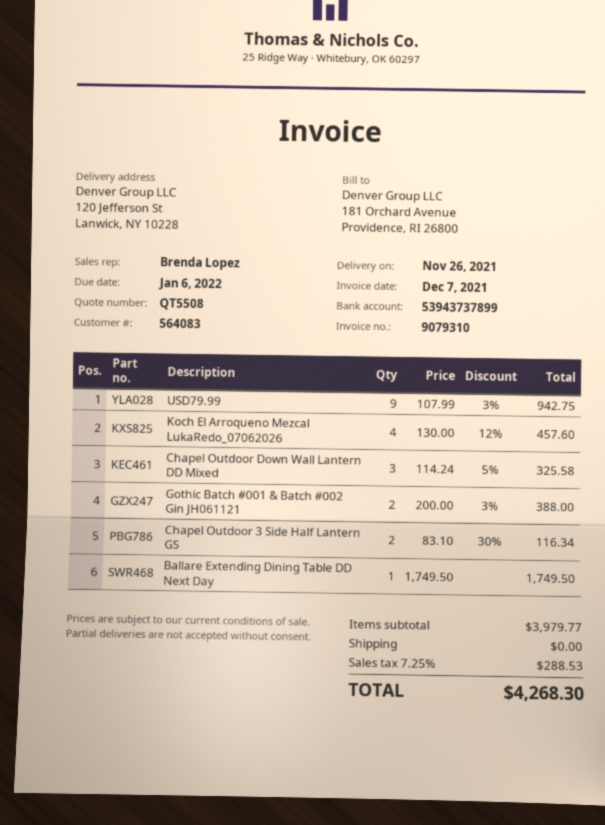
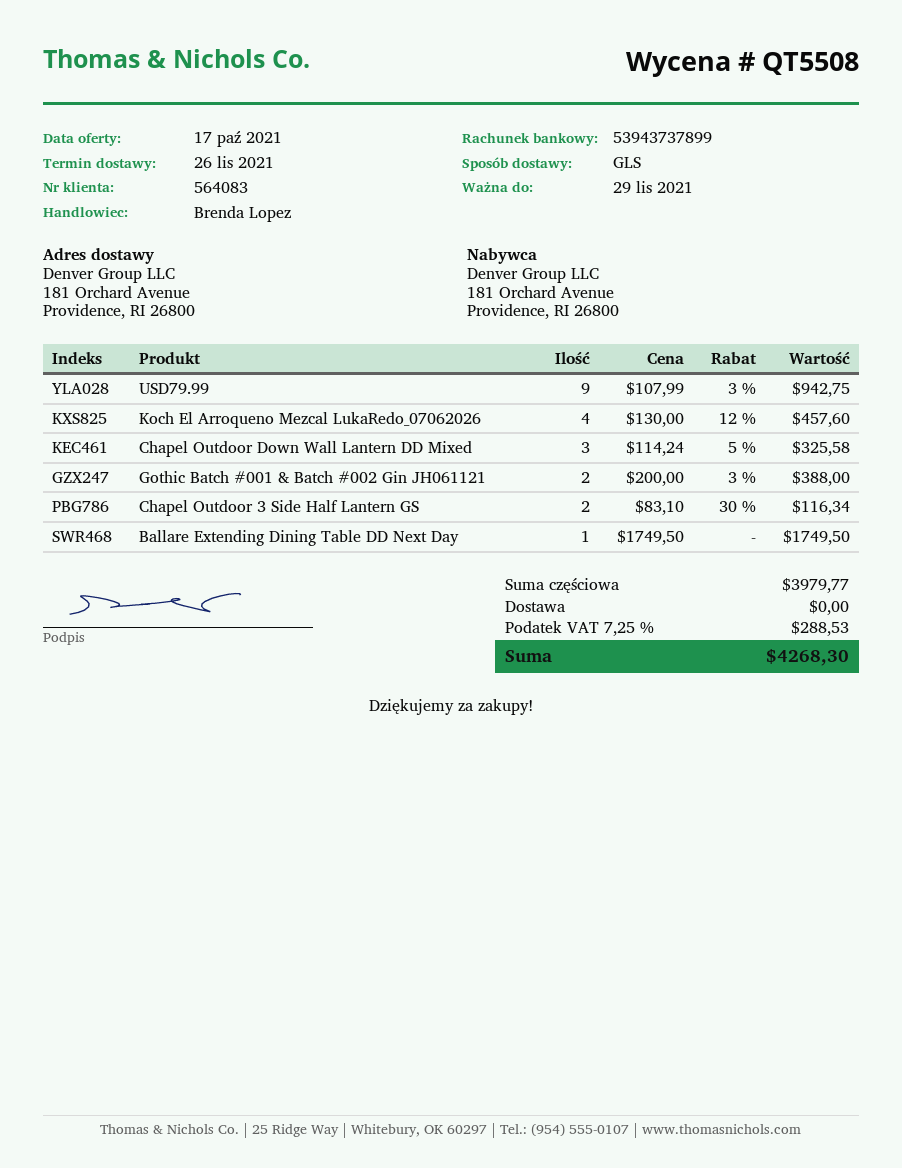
ship to: 120 Jefferson St, Lanwick, NY 10228 -> 181 Orchard Avenue, Providence, RI 26800

